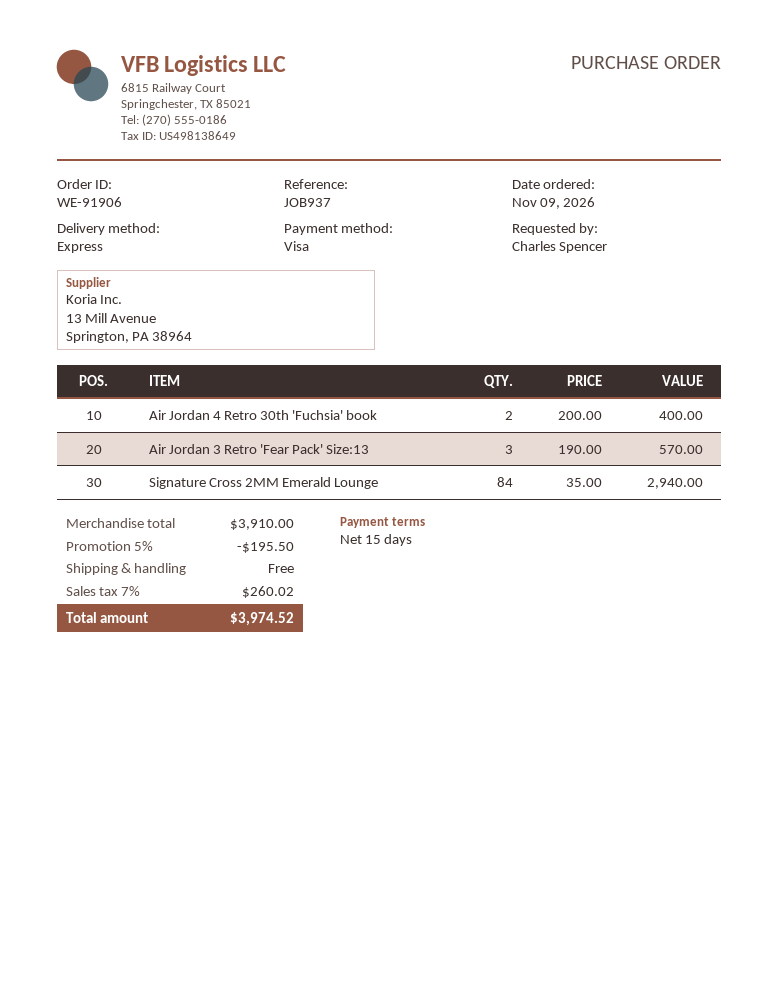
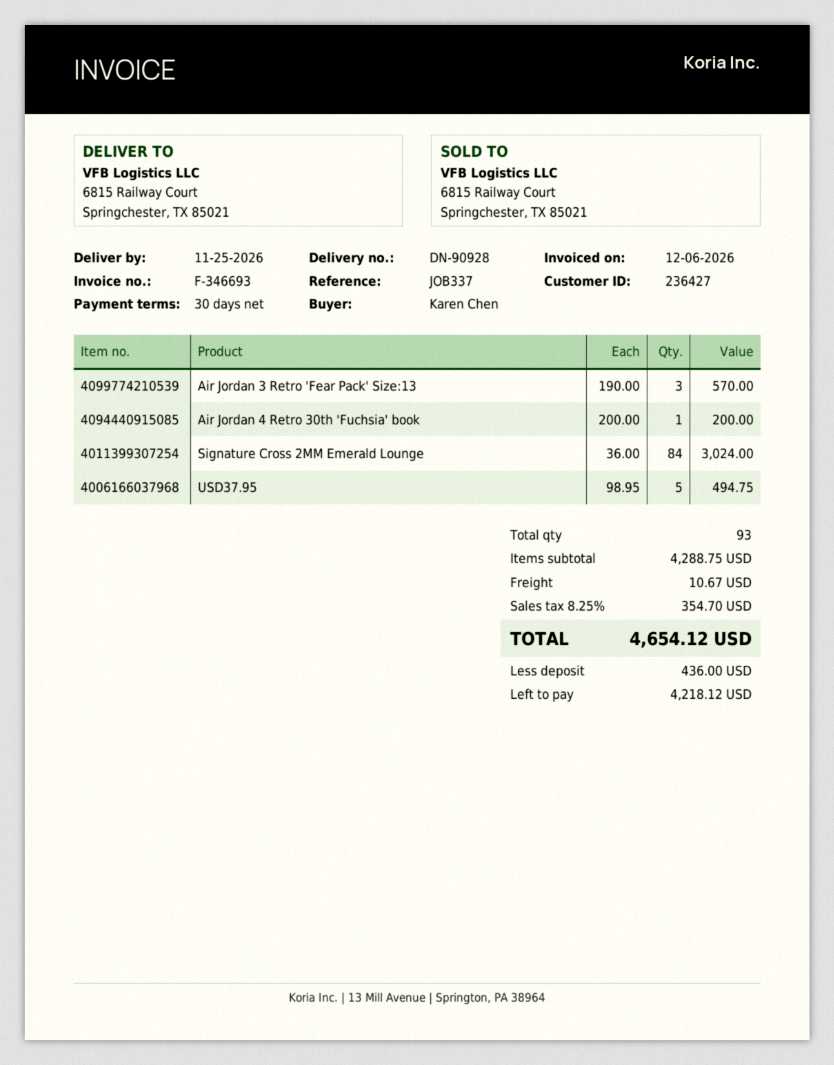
payment terms: 15 days -> 30 days
reference: JOB937 -> JOB337
ordered by: Charles Spencer -> Karen Chen
Air Jordan 4 Retro 30th 'Fuchsia' book: 2 x 200.00 = 400.00 -> 1 x 200.00 = 200.00
Signature Cross 2MM Emerald Lounge: 84 x 35.00 = 2940.00 -> 84 x 36.00 = 3024.00
USD37.95: none -> 5 x 98.95 = 494.75
subtotal: 3910.00 -> 4288.75
discount: 5% = 195.50 -> none
shipping: 0.00 -> 10.67
tax: 7% = 260.02 -> 8.25% = 354.70
total: 3974.52 -> 4654.12

